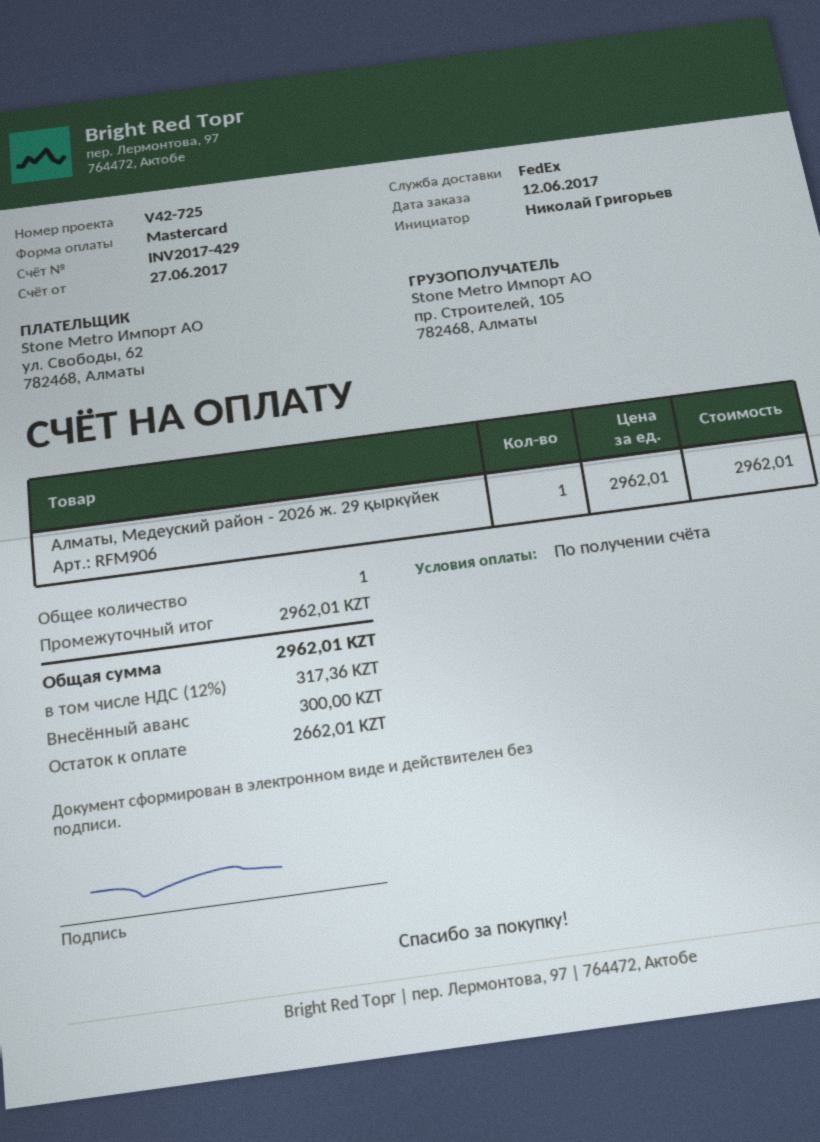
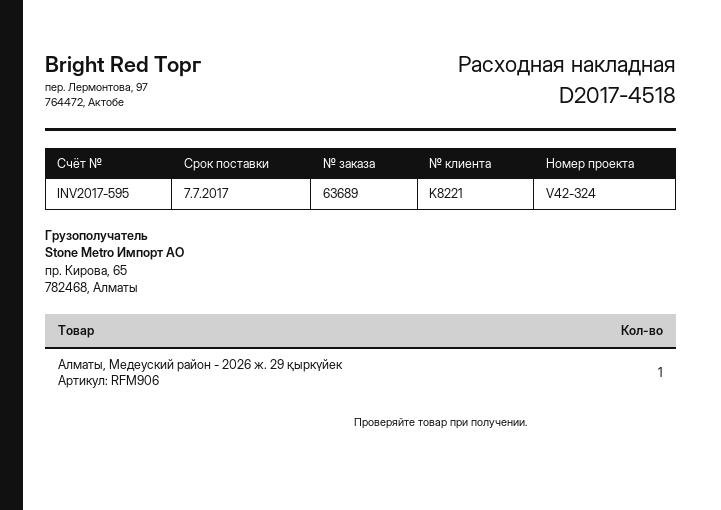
invoice number: INV2017-429 -> INV2017-595
reference: V42-725 -> V42-324
ship to: пр. Строителей, 105, 782468, Алматы -> пр. Кирова, 65, 782468, Алматы

